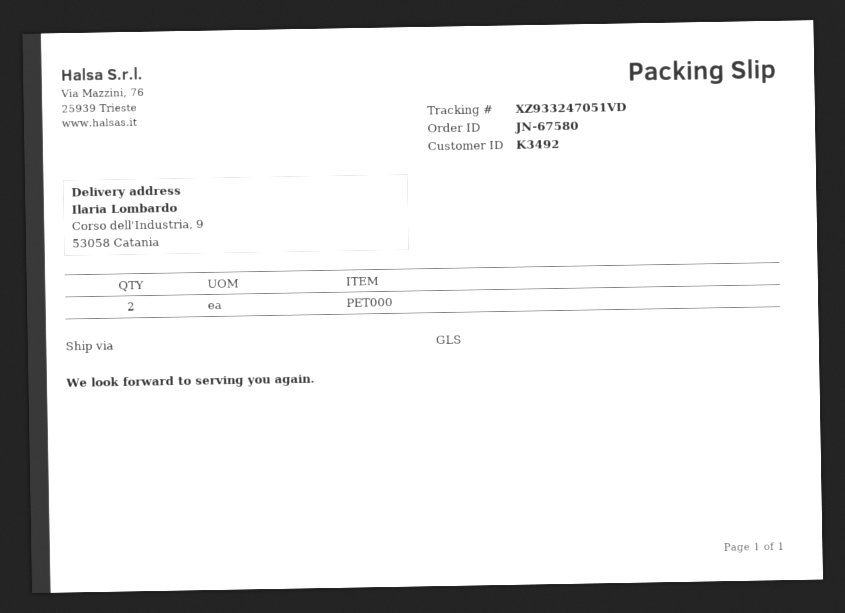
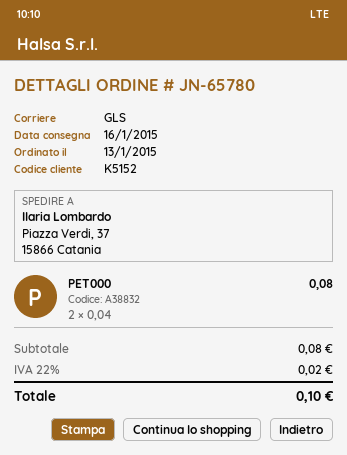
order number: JN-67580 -> JN-65780
customer number: K3492 -> K5152
ship to: Corso dell'Industria, 9, 53058 Catania -> Piazza Verdi, 37, 15866 Catania

